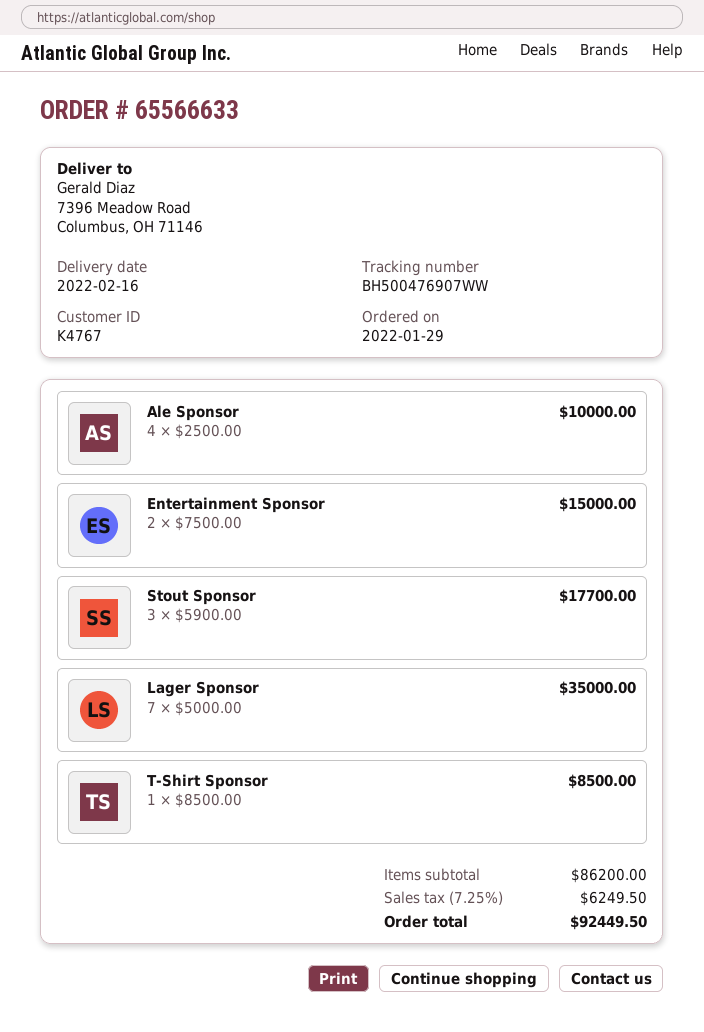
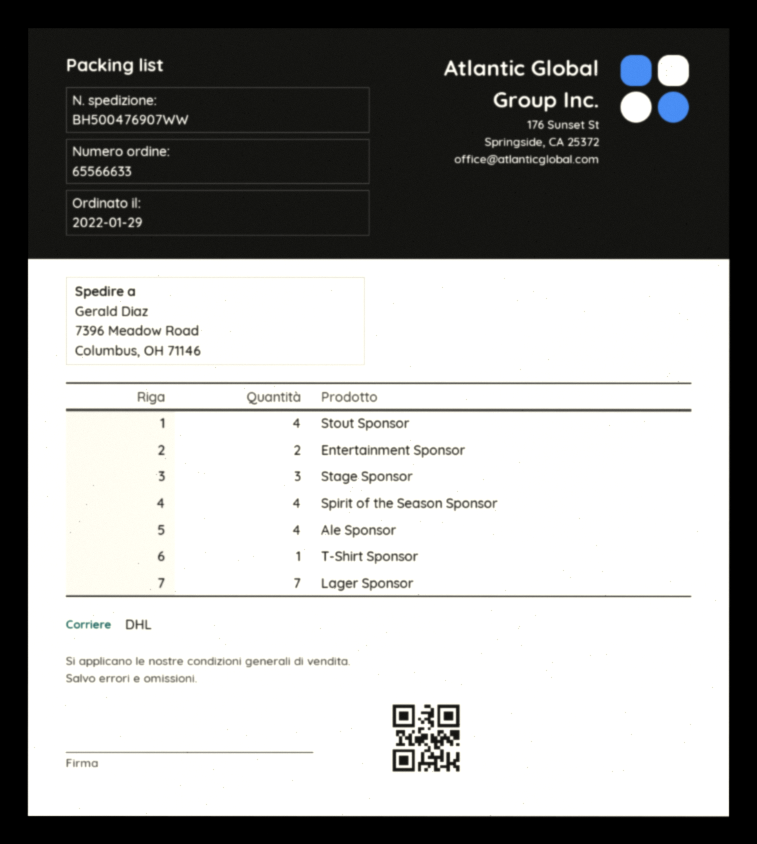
Stout Sponsor: 3 -> 4
Stage Sponsor: none -> 3
Spirit of the Season Sponsor: none -> 4

